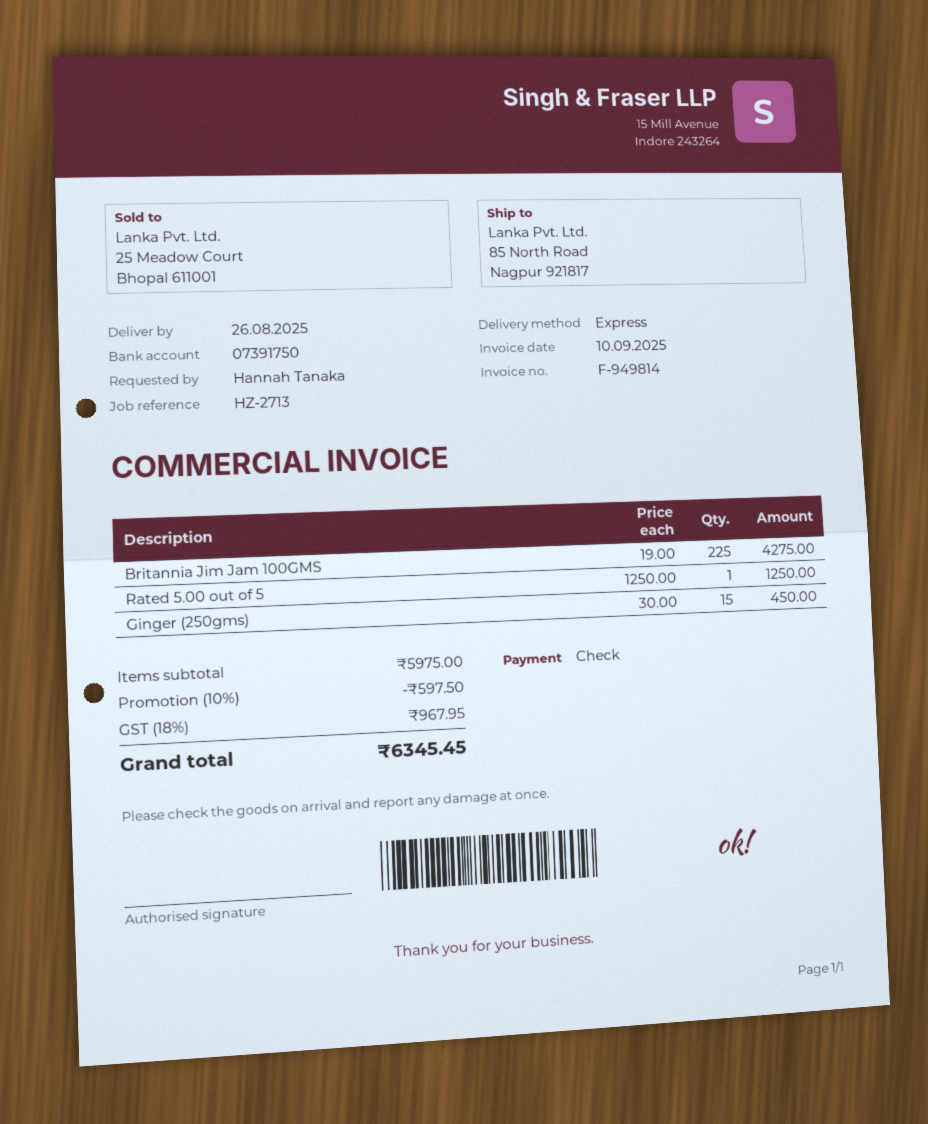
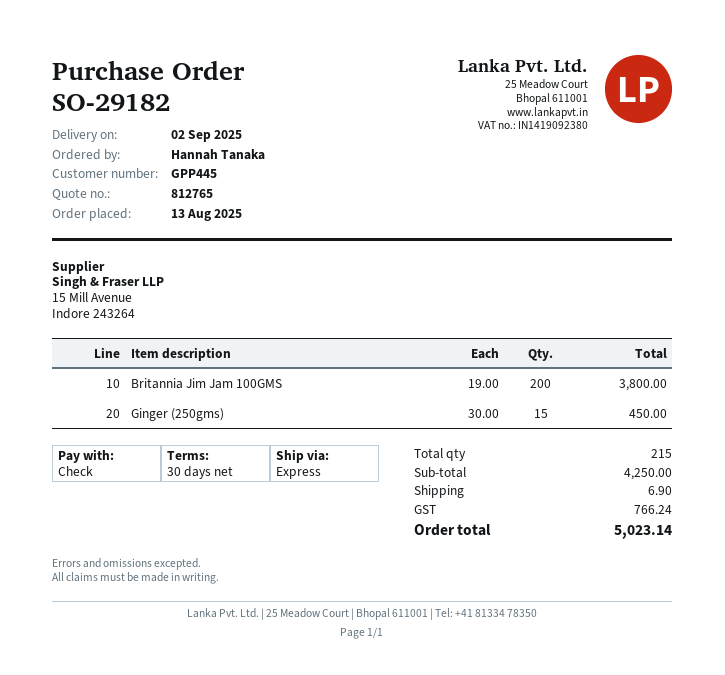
delivery date: 2025-08-26 -> 2025-09-02
Britannia Jim Jam 100GMS: 225 x 19.00 = 4275.00 -> 200 x 19.00 = 3800.00
Rated 5.00 out of 5: 1 x 1250.00 = 1250.00 -> none
subtotal: 5975.00 -> 4250.00
discount: 10% = 597.50 -> none
shipping: none -> 6.90
tax: 967.95 -> 766.24
total: 6345.45 -> 5023.14

